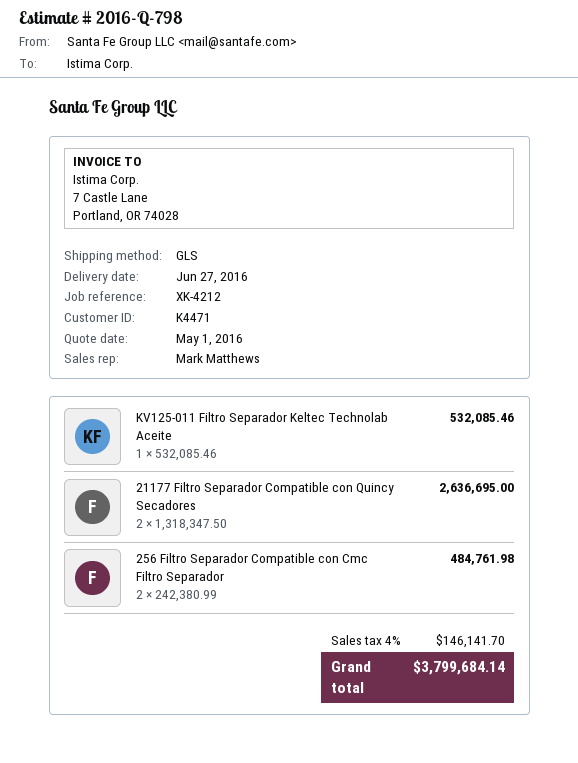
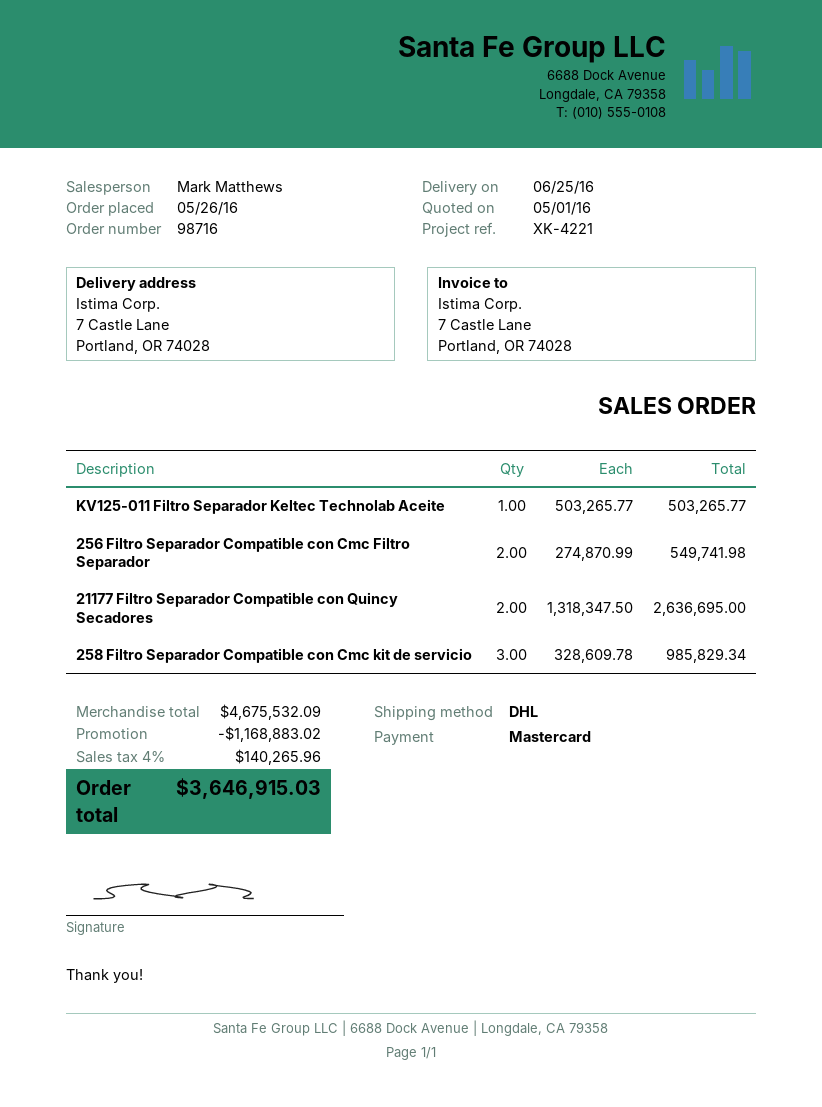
delivery date: 2016-06-27 -> 2016-06-25
reference: XK-4212 -> XK-4221
shipping method: GLS -> DHL
KV125-011 Filtro Separador Keltec Technolab Aceite: 1 x 532085.46 = 532085.46 -> 1 x 503265.77 = 503265.77
256 Filtro Separador Compatible con Cmc Filtro Separador: 2 x 242380.99 = 484761.98 -> 2 x 274870.99 = 549741.98
258 Filtro Separador Compatible con Cmc kit de servicio: none -> 3 x 328609.78 = 985829.34
discount: none -> 1168883.02
tax: 4% = 146141.70 -> 4% = 140265.96
total: 3799684.14 -> 3646915.03

